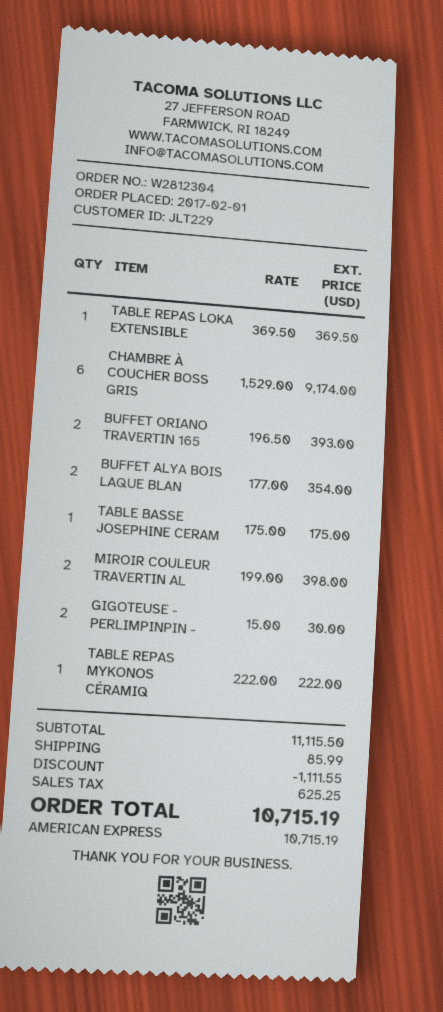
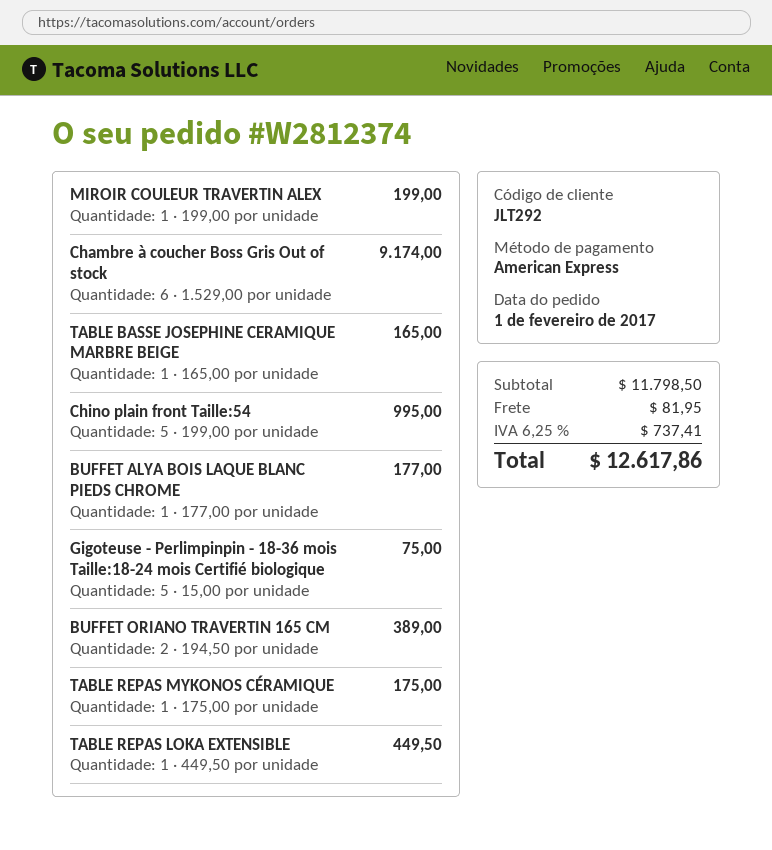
order number: W2812304 -> W2812374
customer number: JLT229 -> JLT292
TABLE REPAS LOKA EXTENSIBLE: 1 x 369.50 = 369.50 -> 1 x 449.50 = 449.50
BUFFET ORIANO TRAVERTIN 165: 2 x 196.50 = 393.00 -> 2 x 194.50 = 389.00
BUFFET ALYA BOIS LAQUE BLAN: 2 x 177.00 = 354.00 -> 1 x 177.00 = 177.00
TABLE BASSE JOSEPHINE CERAM: 1 x 175.00 = 175.00 -> 1 x 165.00 = 165.00
MIROIR COULEUR TRAVERTIN AL: 2 x 199.00 = 398.00 -> 1 x 199.00 = 199.00
GIGOTEUSE - PERLIMPINPIN -: 2 x 15.00 = 30.00 -> 5 x 15.00 = 75.00
TABLE REPAS MYKONOS CÉRAMIQ: 1 x 222.00 = 222.00 -> 1 x 175.00 = 175.00
Chino plain front Taille:54: none -> 5 x 199.00 = 995.00
subtotal: 11115.50 -> 11798.50
discount: 1111.55 -> none
shipping: 85.99 -> 81.95
tax: 625.25 -> 737.41
total: 10715.19 -> 12617.86

